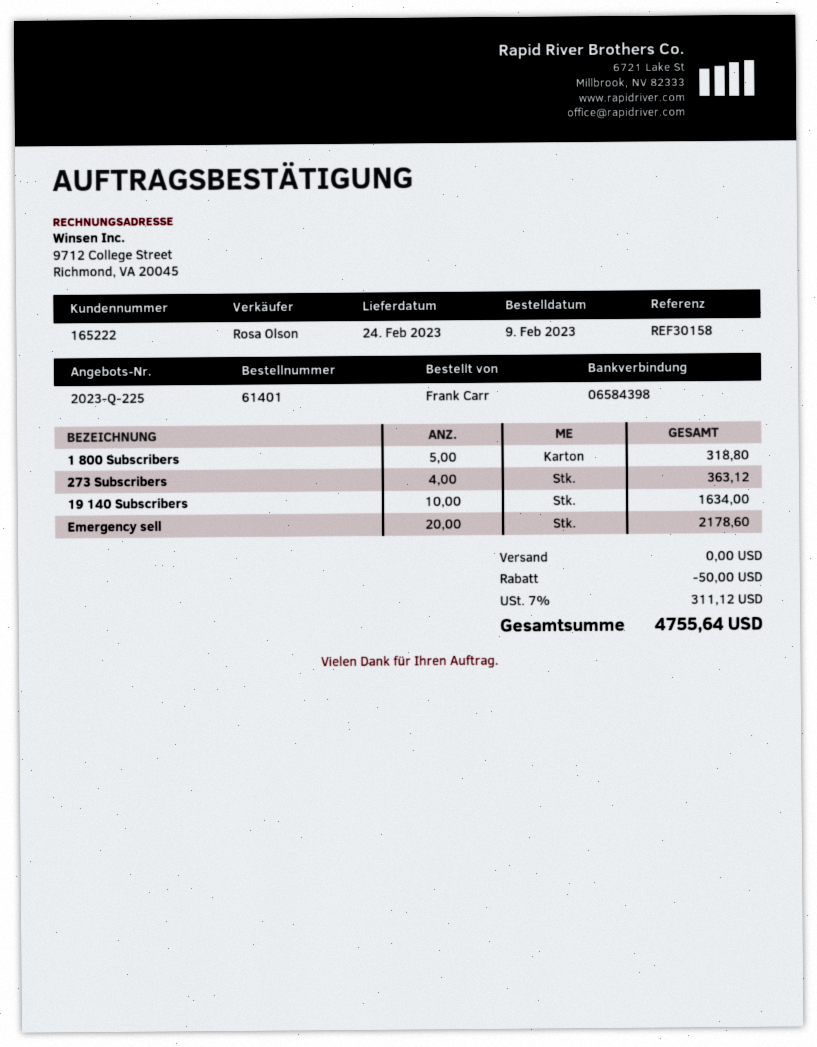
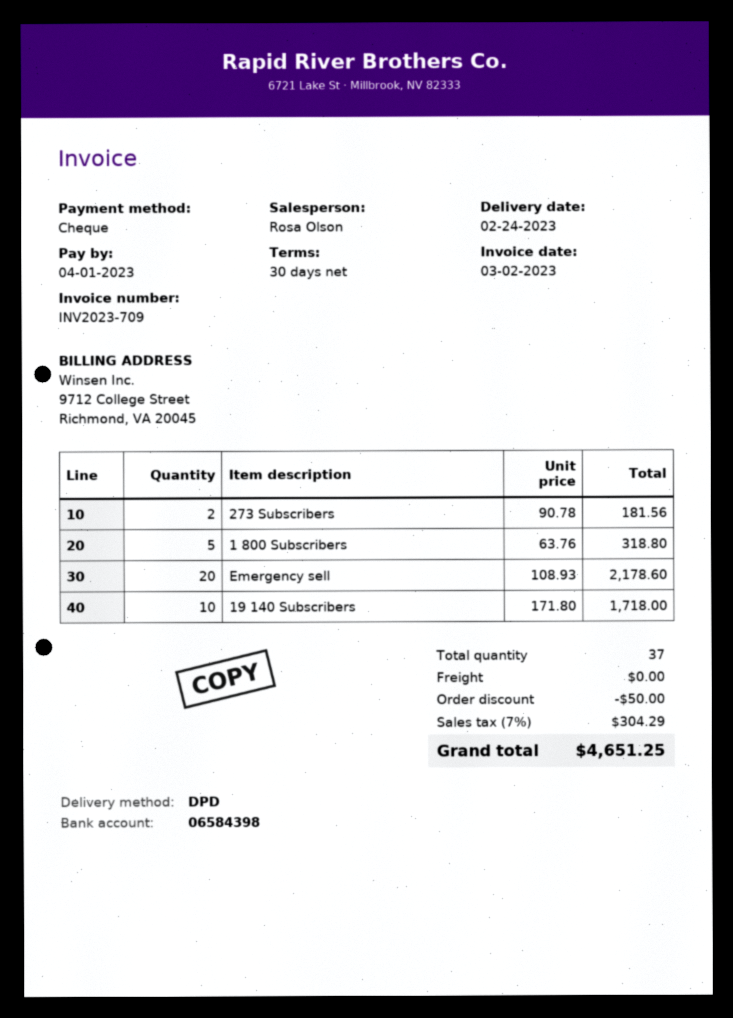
273 Subscribers: 4 for 363.12 -> 2 for 181.56
19 140 Subscribers: 10 for 1634.00 -> 10 for 1718.00
tax: 7% = 311.12 -> 7% = 304.29
total: 4755.64 -> 4651.25

